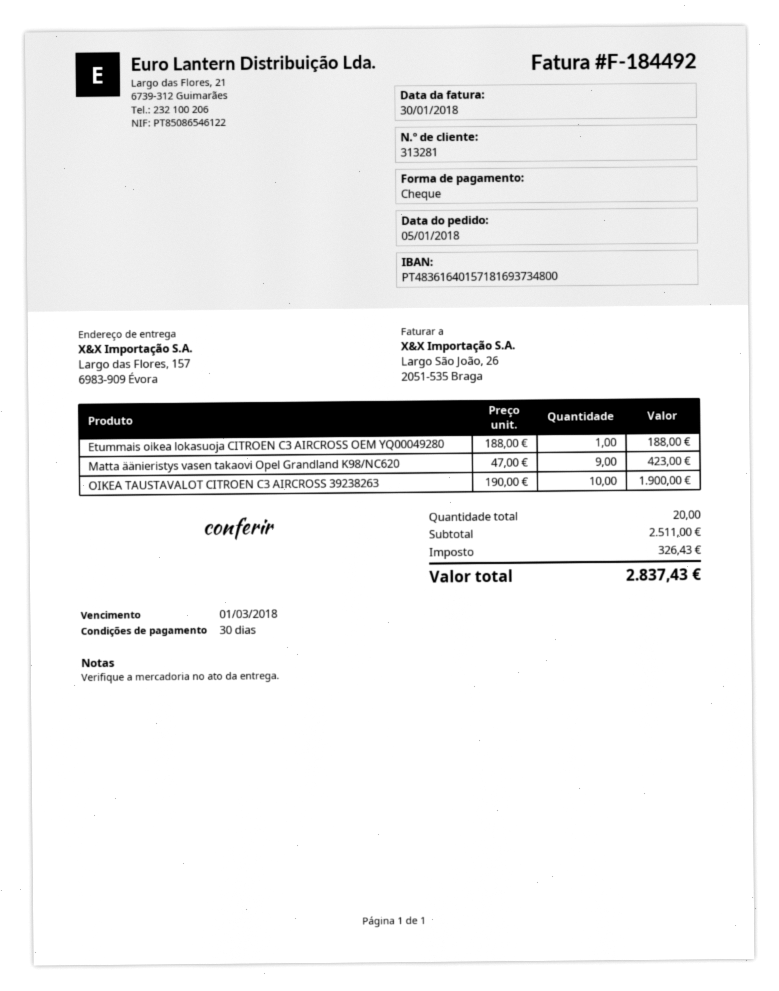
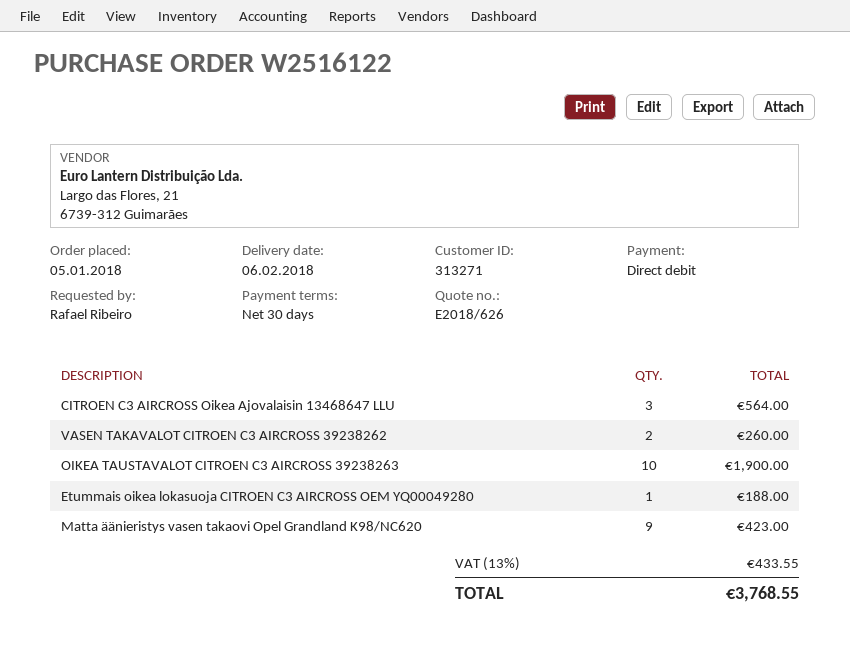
customer number: 313281 -> 313271
payment method: cheque -> direct debit
CITROEN C3 AIRCROSS Oikea Ajovalaisin 13468647 LLU: none -> 3 for 564.00
VASEN TAKAVALOT CITROEN C3 AIRCROSS 39238262: none -> 2 for 260.00
tax: 326.43 -> 433.55
total: 2837.43 -> 3768.55

